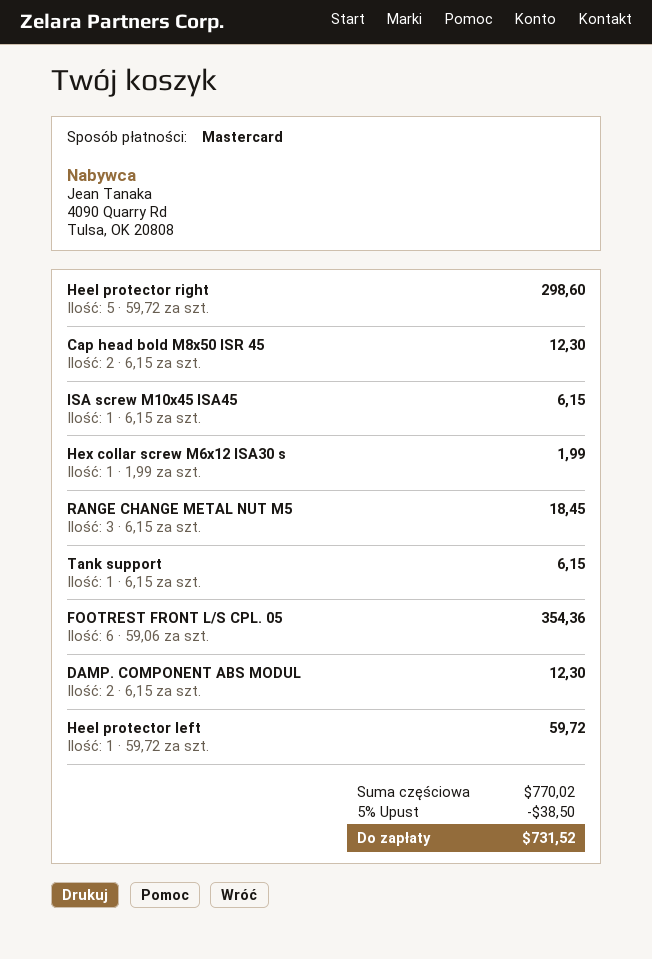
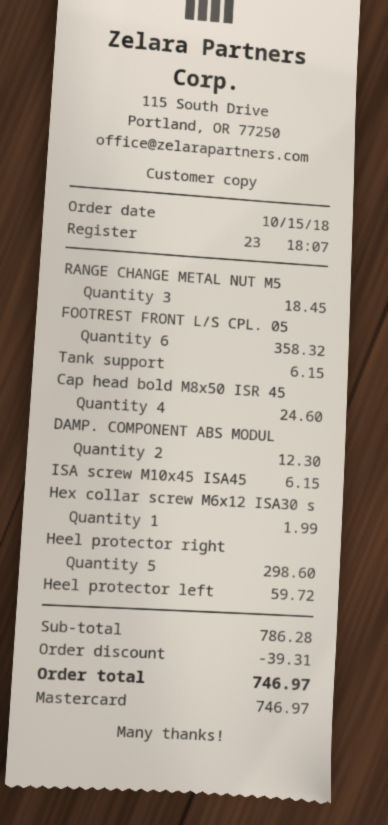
Cap head bold M8x50 ISR 45: 2 for 12.30 -> 4 for 24.60
FOOTREST FRONT L/S CPL. 05: 6 for 354.36 -> 6 for 358.32
subtotal: 770.02 -> 786.28
discount: 38.50 -> 39.31
total: 731.52 -> 746.97

